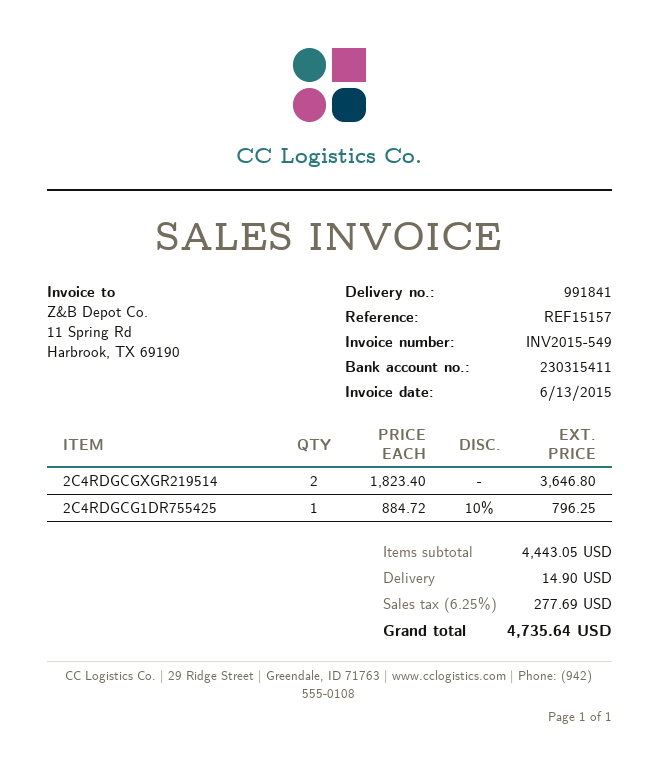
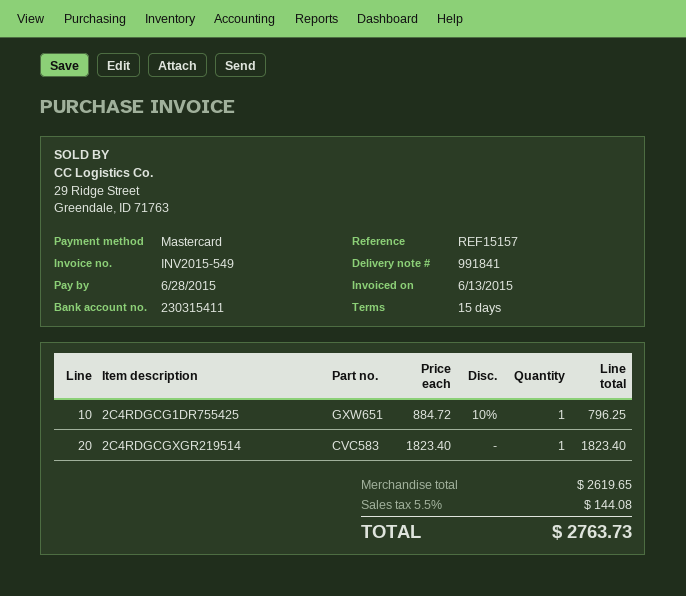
2C4RDGCGXGR219514: 2 x 1823.40 = 3646.80 -> 1 x 1823.40 = 1823.40
subtotal: 4443.05 -> 2619.65
shipping: 14.90 -> none
tax: 6.25% = 277.69 -> 5.5% = 144.08
total: 4735.64 -> 2763.73

